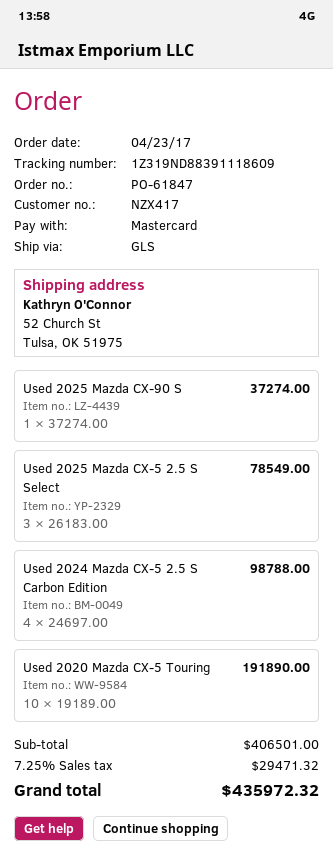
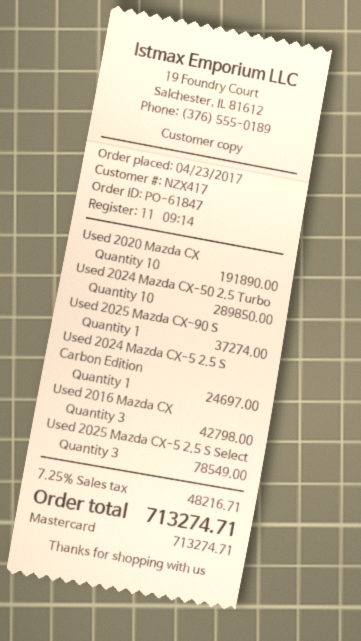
Used 2024 Mazda CX-5 2.5 S Carbon Edition: 4 for 98788.00 -> 1 for 24697.00
Used 2024 Mazda CX-50 2.5 Turbo: none -> 10 for 289850.00
Used 2016 Mazda CX: none -> 3 for 42798.00
tax: 7.25% = 29471.32 -> 7.25% = 48216.71
total: 435972.32 -> 713274.71

